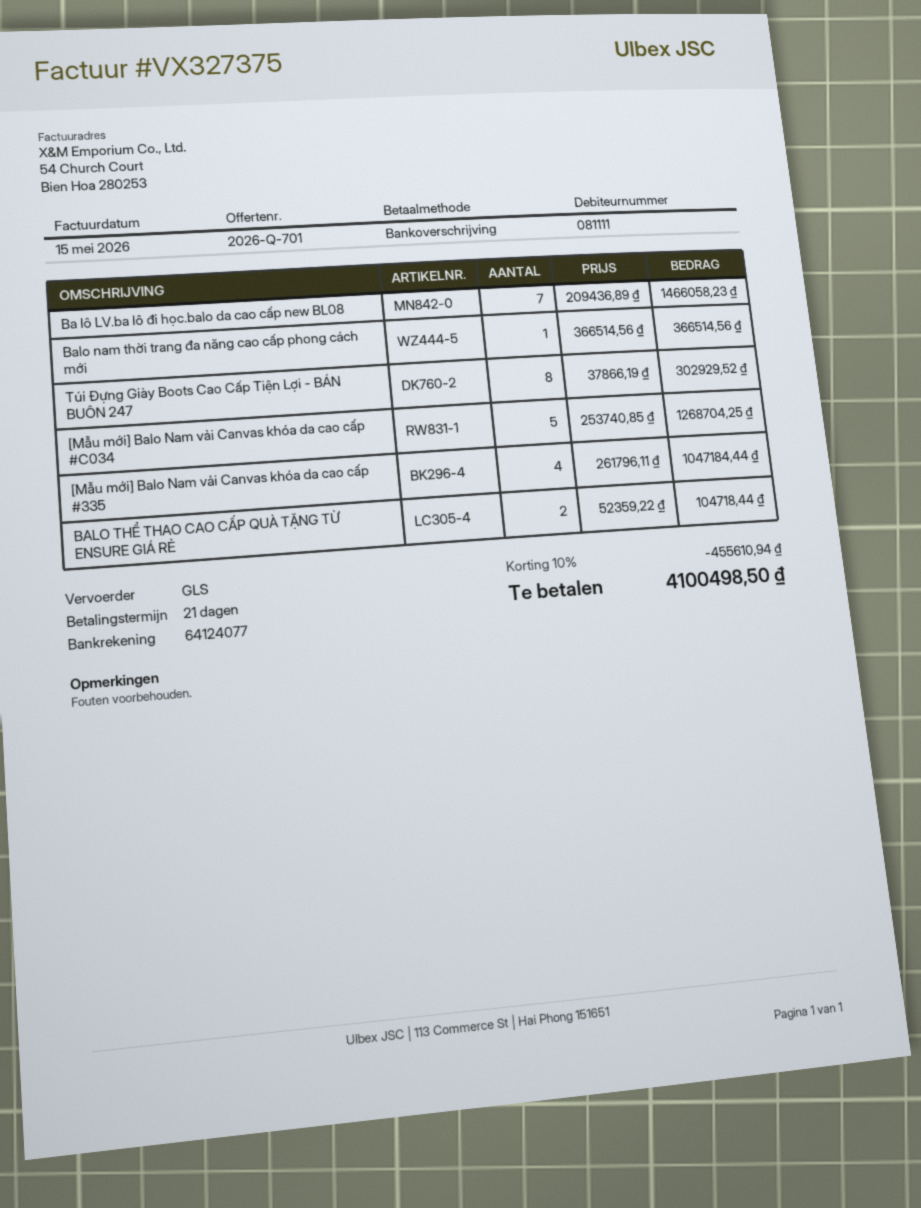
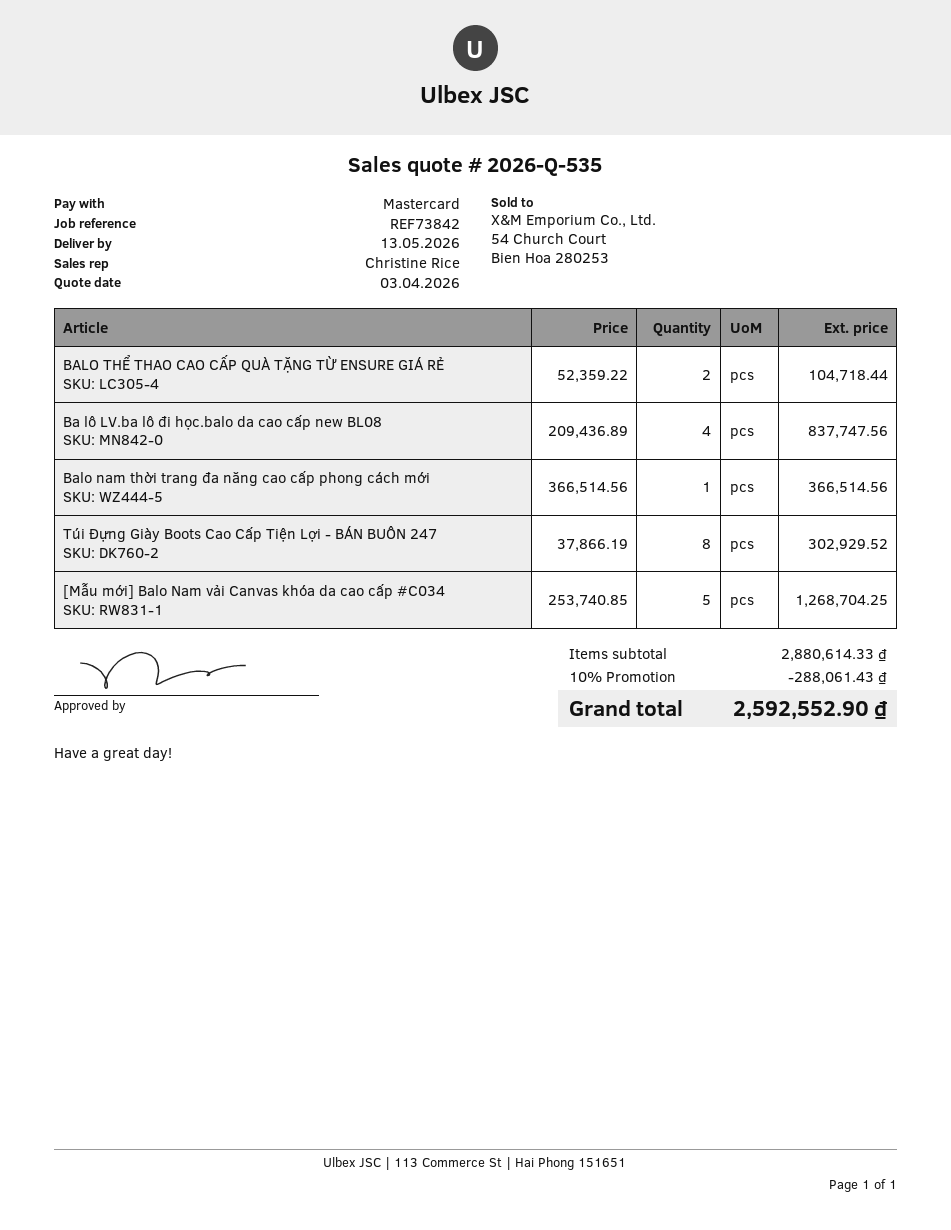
quote number: 2026-Q-701 -> 2026-Q-535
payment method: bank transfer -> Mastercard
Ba lô LV.ba lô đi học.balo da cao cấp new BL08: 7 x 209436.89 = 1466058.23 -> 4 x 209436.89 = 837747.56
[Mẫu mới] Balo Nam vải Canvas khóa da cao cấp #335: 4 x 261796.11 = 1047184.44 -> none
discount: 10% = 455610.94 -> 10% = 288061.43
total: 4100498.50 -> 2592552.90

